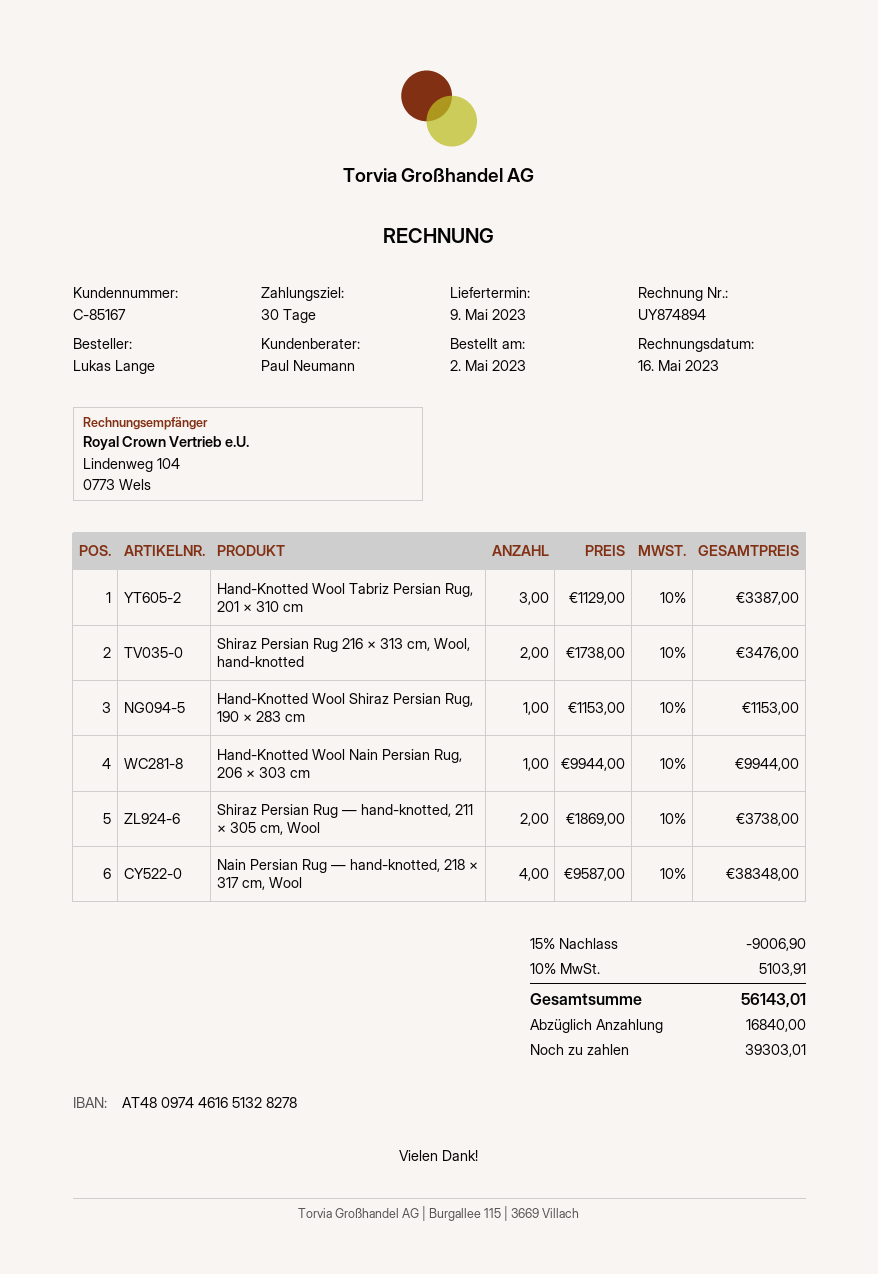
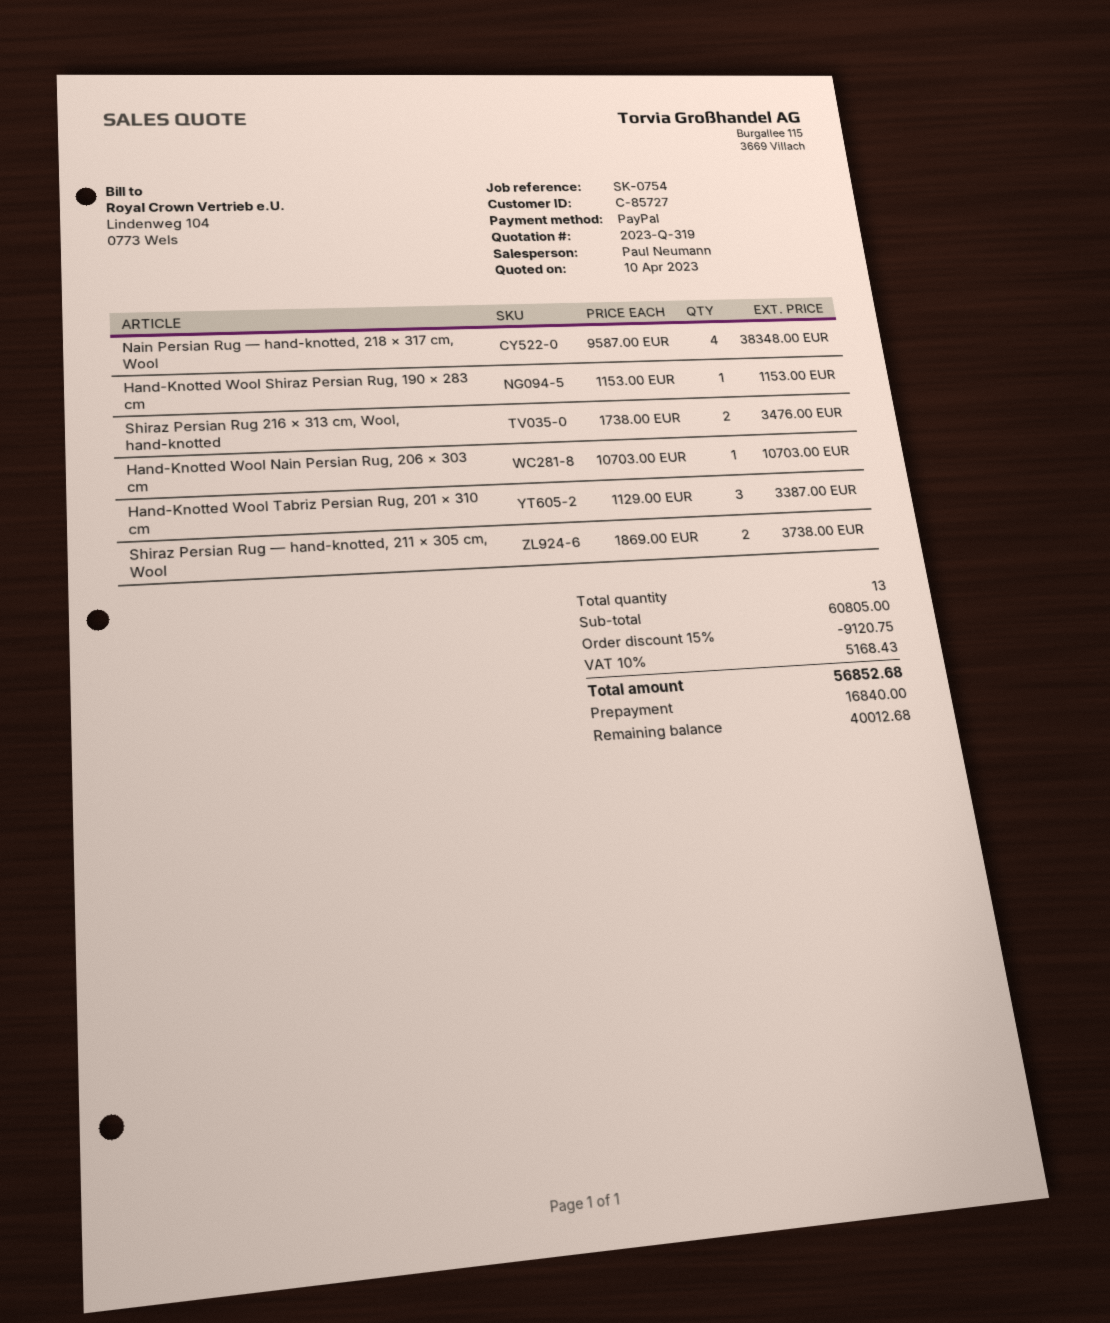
customer number: C-85167 -> C-85727
Hand-Knotted Wool Nain Persian Rug, 206 × 303 cm: 1 x 9944.00 = 9944.00 -> 1 x 10703.00 = 10703.00
discount: 15% = 9006.90 -> 15% = 9120.75
tax: 10% = 5103.91 -> 10% = 5168.43
total: 56143.01 -> 56852.68
balance: 39303.01 -> 40012.68

